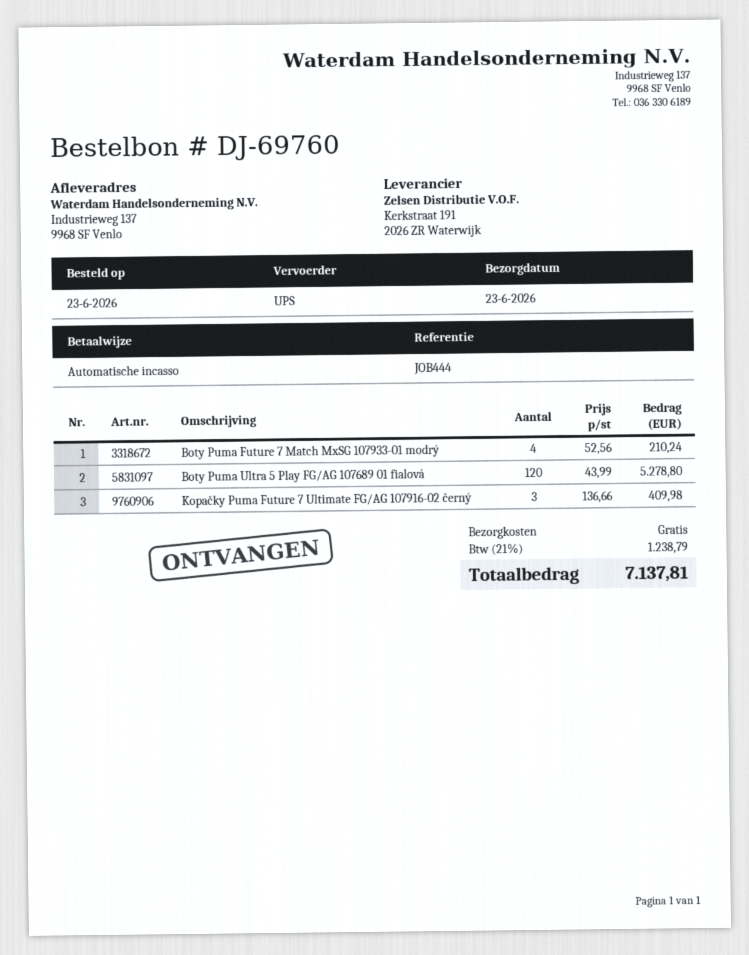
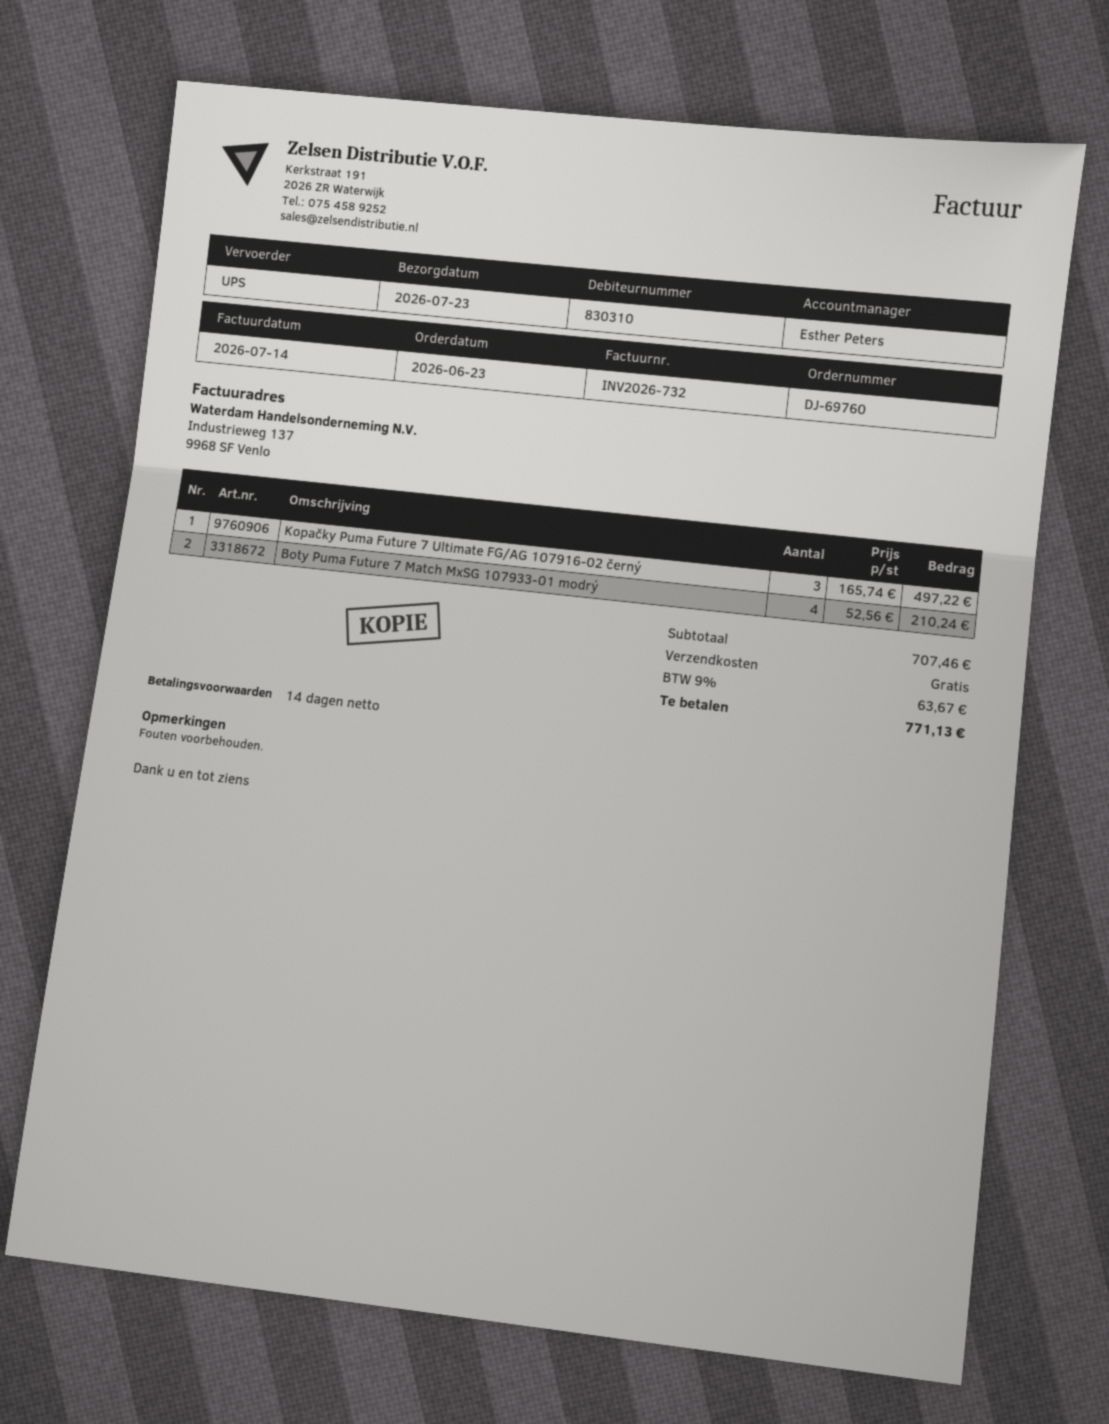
delivery date: 2026-06-23 -> 2026-07-23
Boty Puma Ultra 5 Play FG/AG 107689 01 fialová: 120 x 43.99 = 5278.80 -> none
Kopačky Puma Future 7 Ultimate FG/AG 107916-02 černý: 3 x 136.66 = 409.98 -> 3 x 165.74 = 497.22
tax: 21% = 1238.79 -> 9% = 63.67
total: 7137.81 -> 771.13

